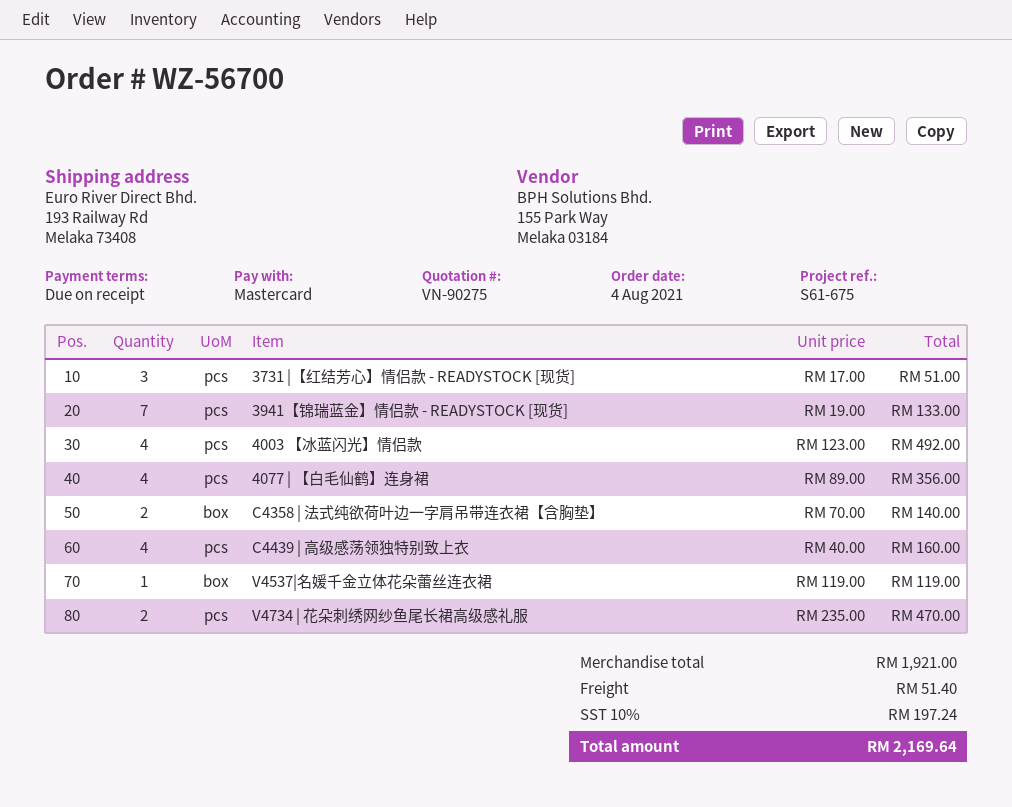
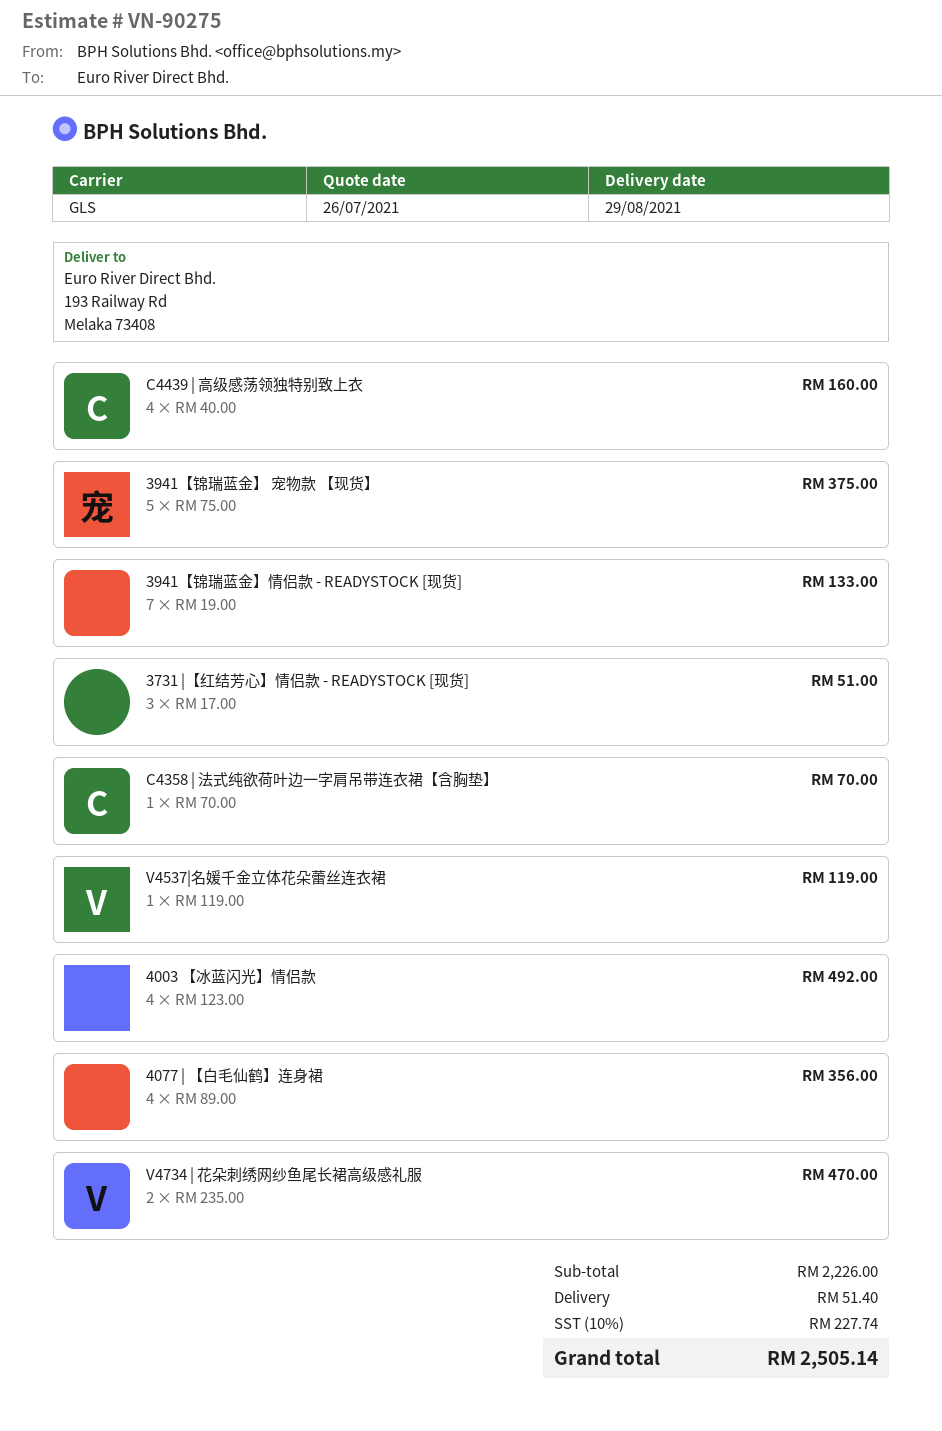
C4358 | 法式纯欲荷叶边一字肩吊带连衣裙【含胸垫】: 2 x 70.00 = 140.00 -> 1 x 70.00 = 70.00
3941【锦瑞蓝金】 宠物款 【现货】: none -> 5 x 75.00 = 375.00
subtotal: 1921.00 -> 2226.00
tax: 10% = 197.24 -> 10% = 227.74
total: 2169.64 -> 2505.14

